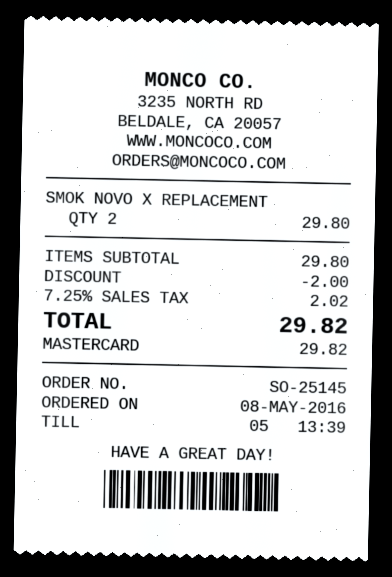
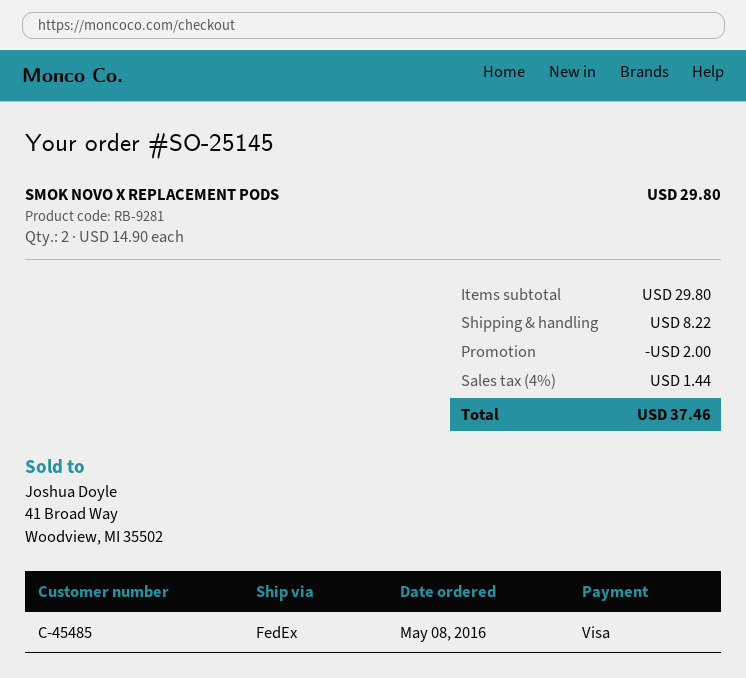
payment method: Mastercard -> Visa
shipping: none -> 8.22
tax: 7.25% = 2.02 -> 4% = 1.44
total: 29.82 -> 37.46

